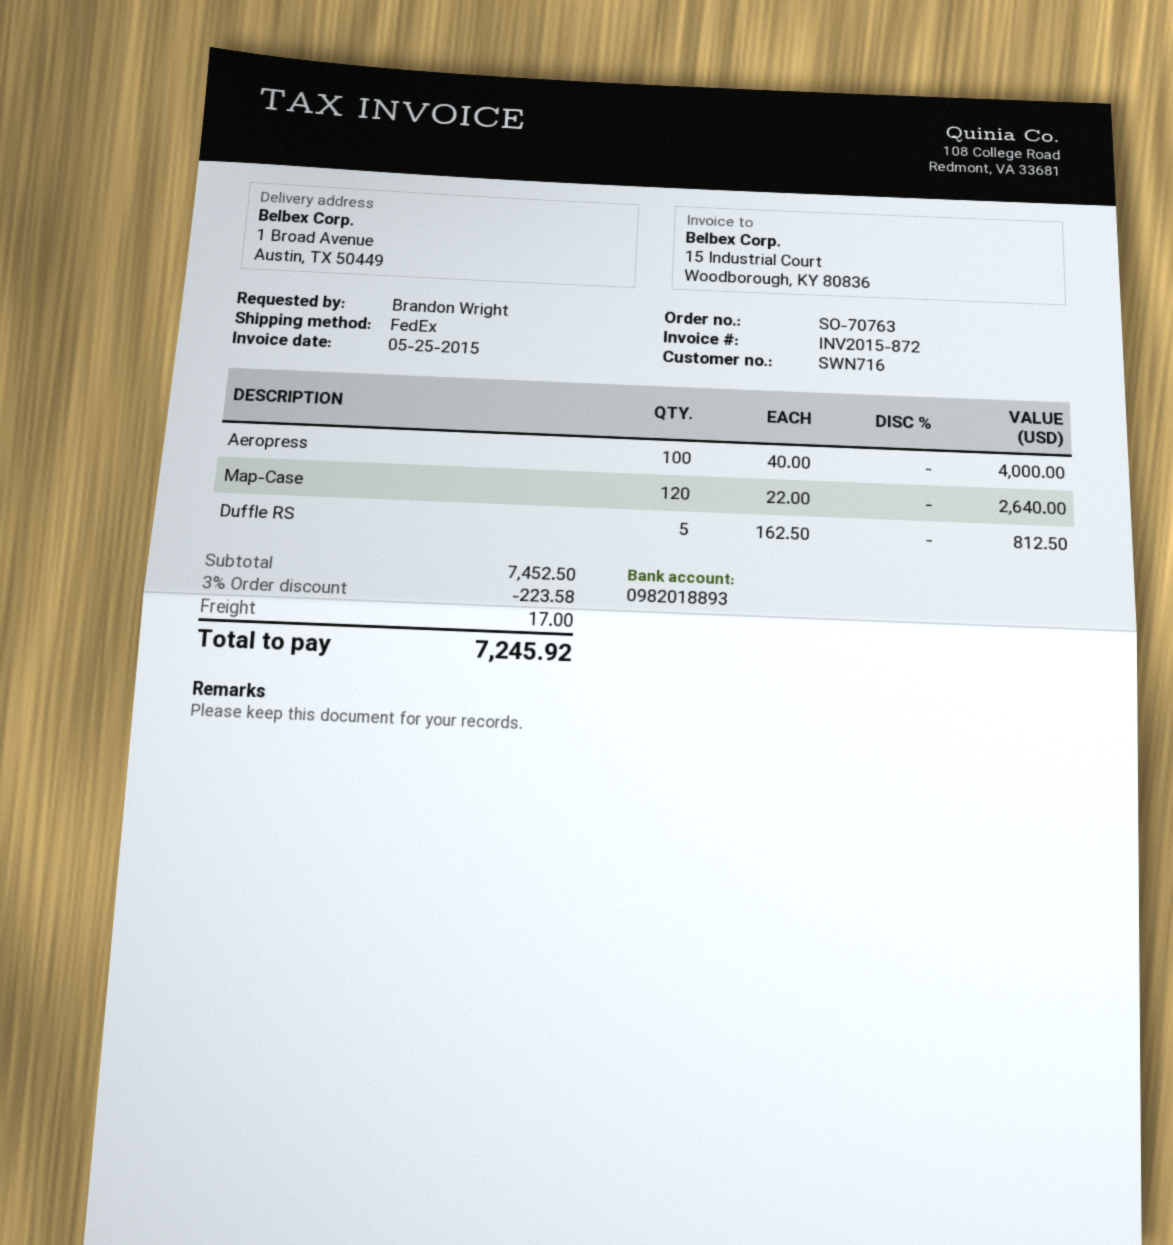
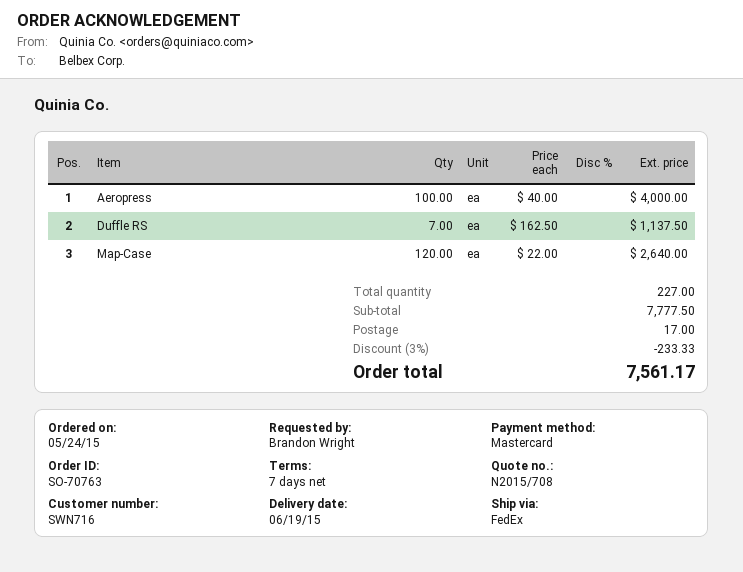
Duffle RS: 5 x 162.50 = 812.50 -> 7 x 162.50 = 1137.50
subtotal: 7452.50 -> 7777.50
discount: 3% = 223.58 -> 3% = 233.33
total: 7245.92 -> 7561.17

